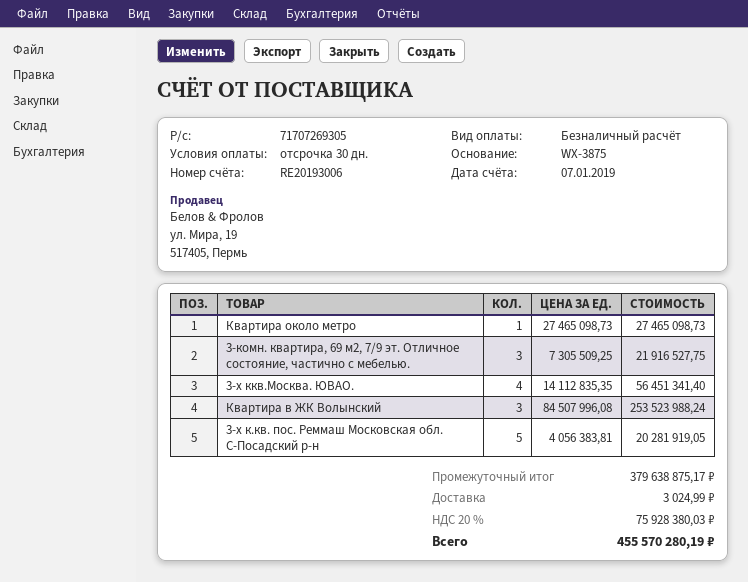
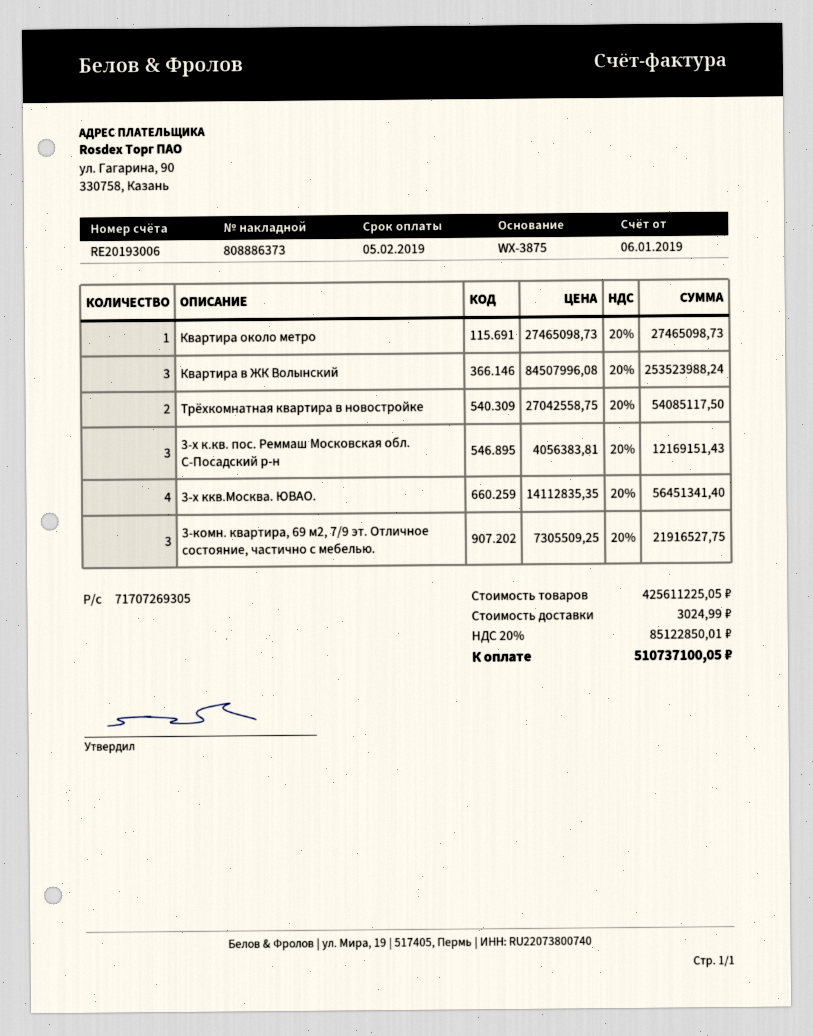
invoice date: 2019-01-07 -> 2019-01-06
3-х к.кв. пос. Реммаш Московская обл. С-Посадский р-н: 5 x 4056383.81 = 20281919.05 -> 3 x 4056383.81 = 12169151.43
Трёхкомнатная квартира в новостройке: none -> 2 x 27042558.75 = 54085117.50
subtotal: 379638875.17 -> 425611225.05
tax: 20% = 75928380.03 -> 20% = 85122850.01
total: 455570280.19 -> 510737100.05

